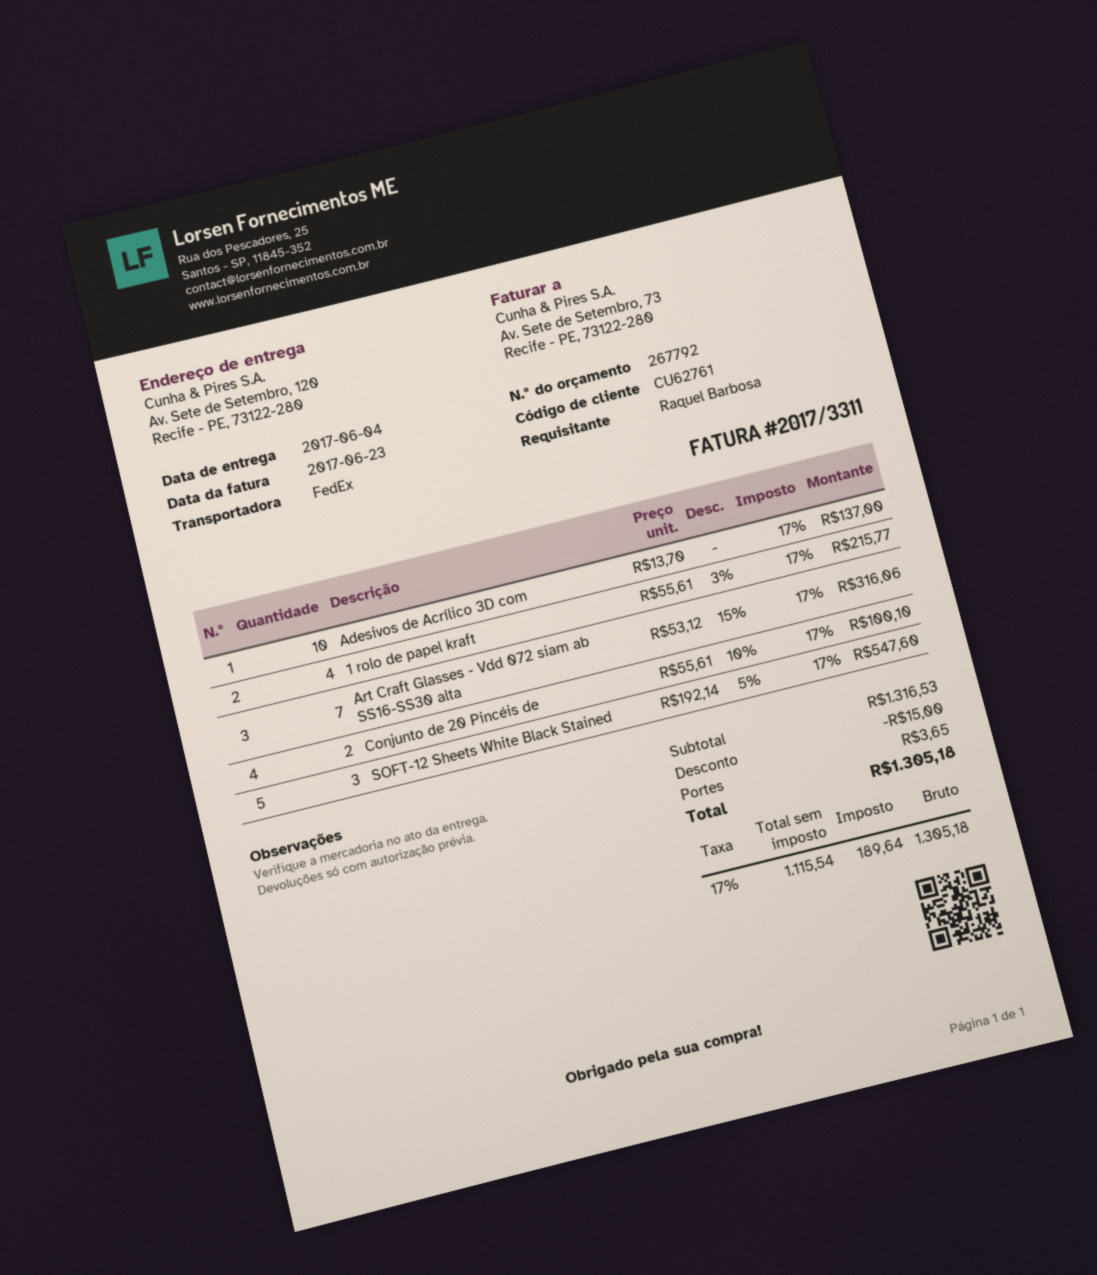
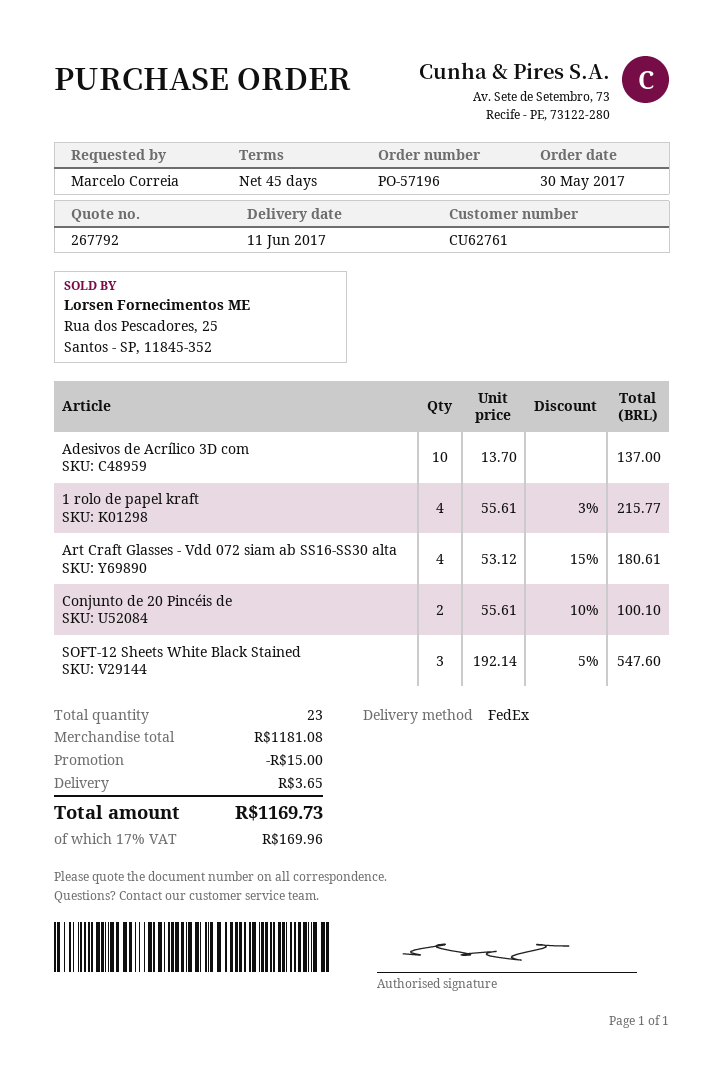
delivery date: 2017-06-04 -> 2017-06-11
ordered by: Raquel Barbosa -> Marcelo Correia
Art Craft Glasses - Vdd 072 siam ab SS16-SS30 alta: 7 x 53.12 - 15% = 316.06 -> 4 x 53.12 - 15% = 180.61
subtotal: 1316.53 -> 1181.08
tax: 17% = 189.64 -> 17% = 169.96
total: 1305.18 -> 1169.73

